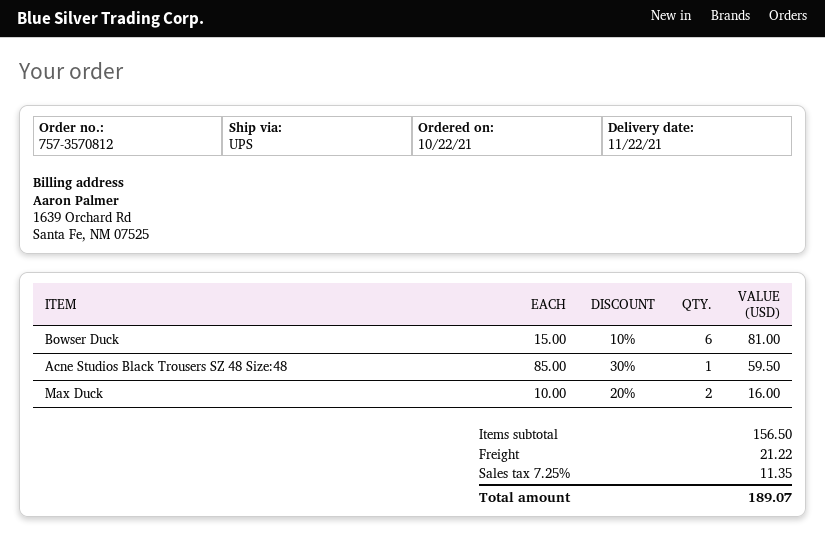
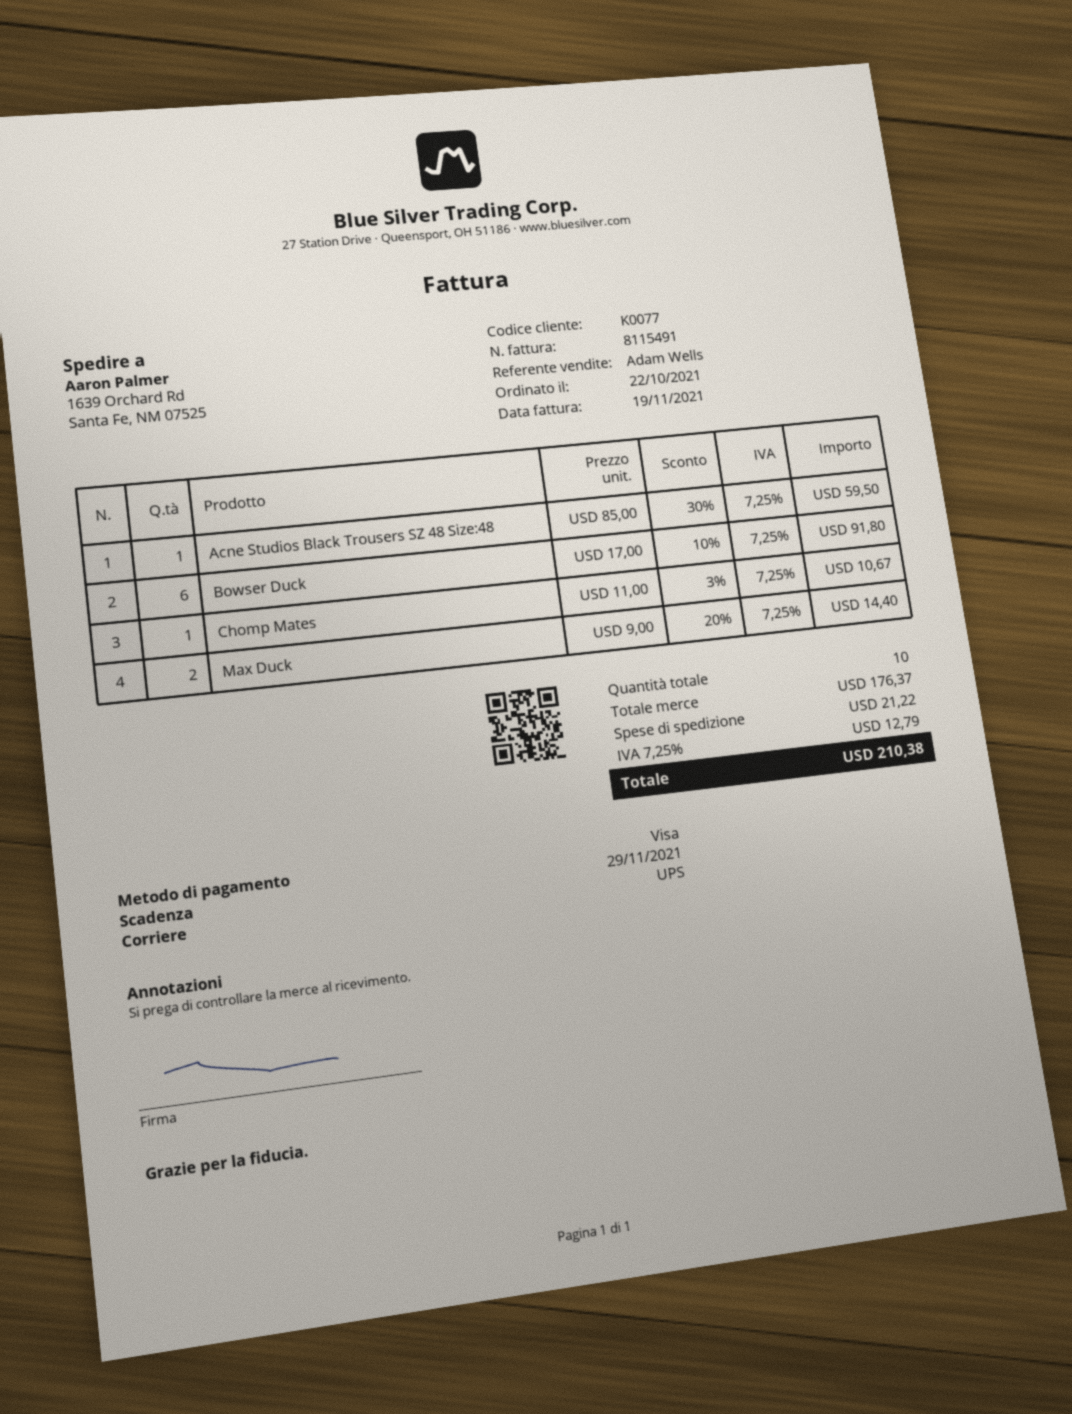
Bowser Duck: 6 x 15.00 - 10% = 81.00 -> 6 x 17.00 - 10% = 91.80
Max Duck: 2 x 10.00 - 20% = 16.00 -> 2 x 9.00 - 20% = 14.40
Chomp Mates: none -> 1 x 11.00 - 3% = 10.67
subtotal: 156.50 -> 176.37
tax: 7.25% = 11.35 -> 7.25% = 12.79
total: 189.07 -> 210.38

